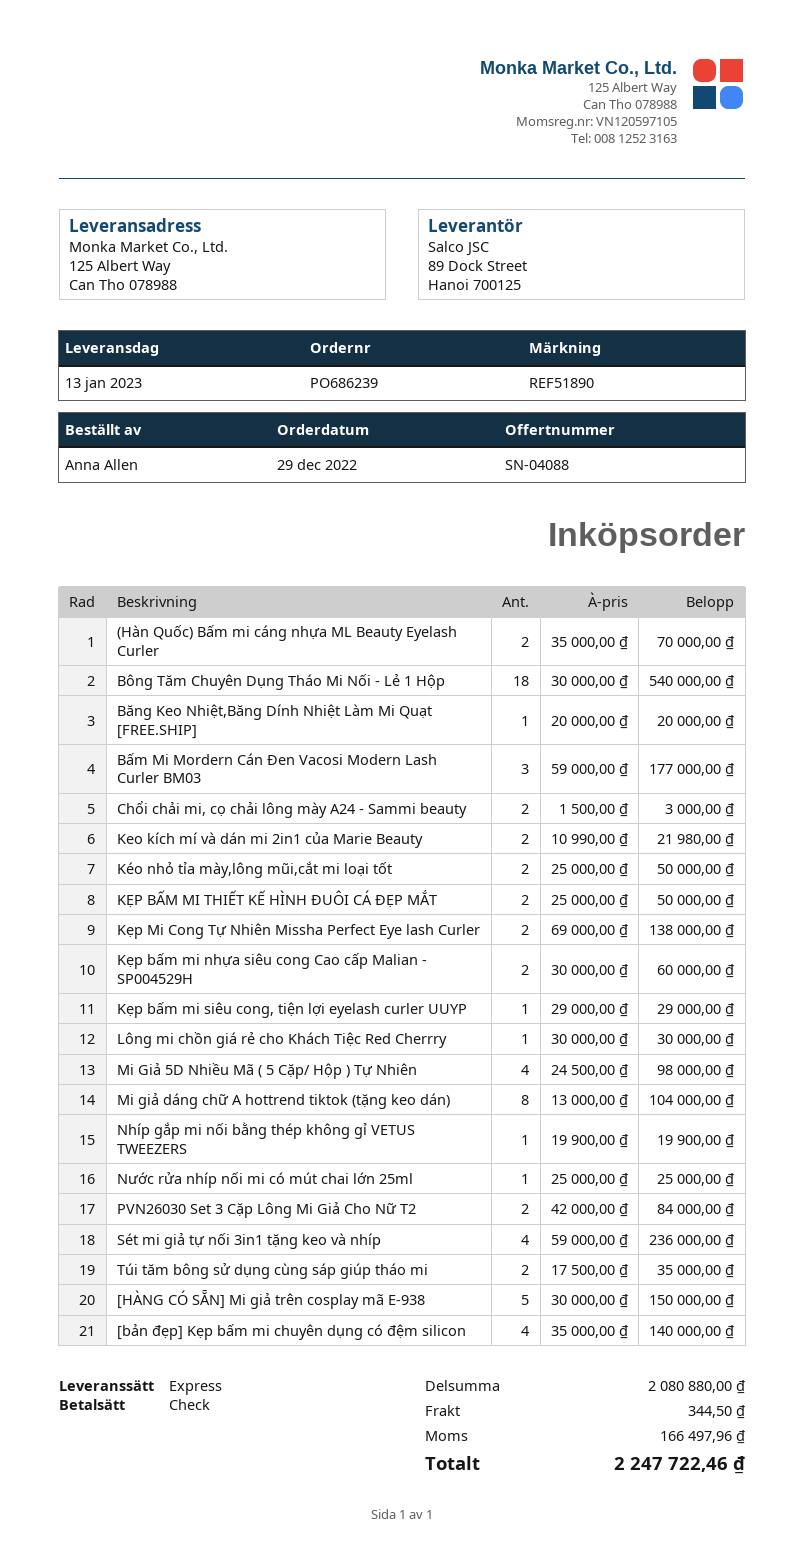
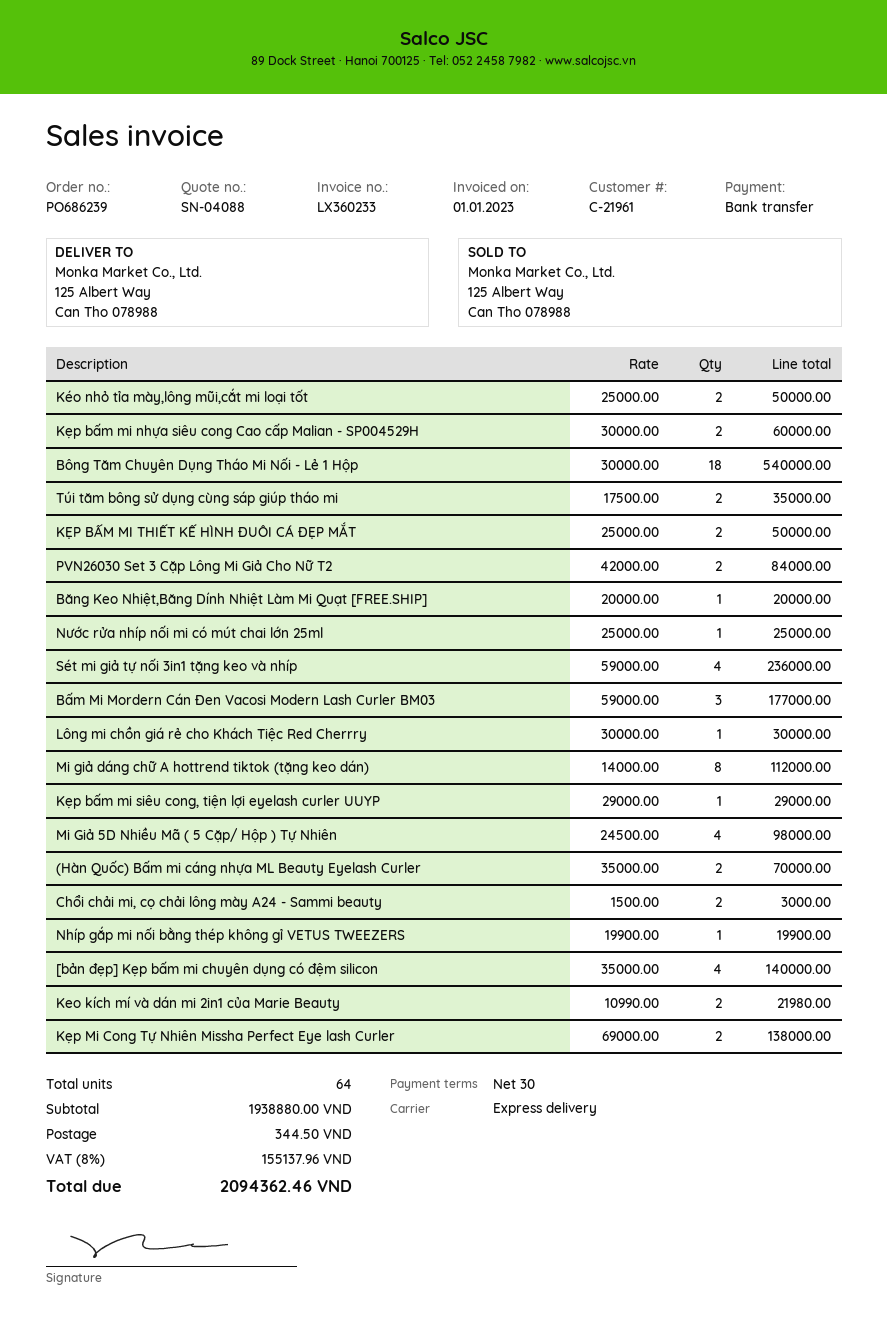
payment method: cheque -> bank transfer
Mi giả dáng chữ A hottrend tiktok (tặng keo dán): 8 x 13000.00 = 104000.00 -> 8 x 14000.00 = 112000.00
[HÀNG CÓ SẴN] Mi giả trên cosplay mã E-938: 5 x 30000.00 = 150000.00 -> none
subtotal: 2080880.00 -> 1938880.00
tax: 166497.96 -> 155137.96
total: 2247722.46 -> 2094362.46

